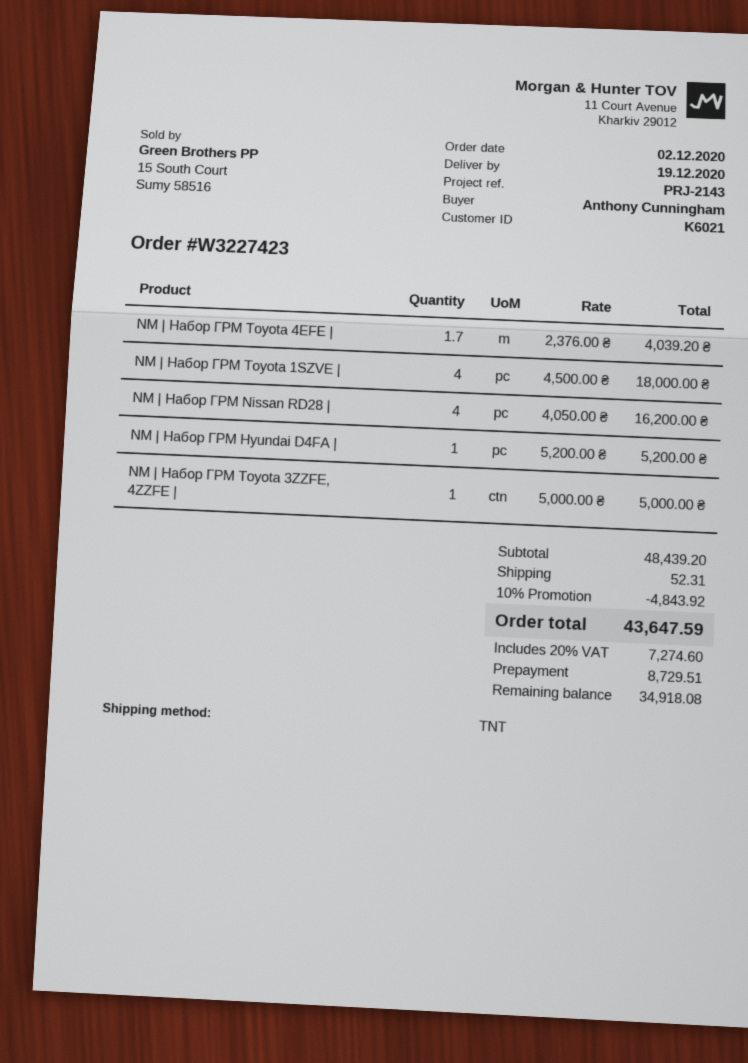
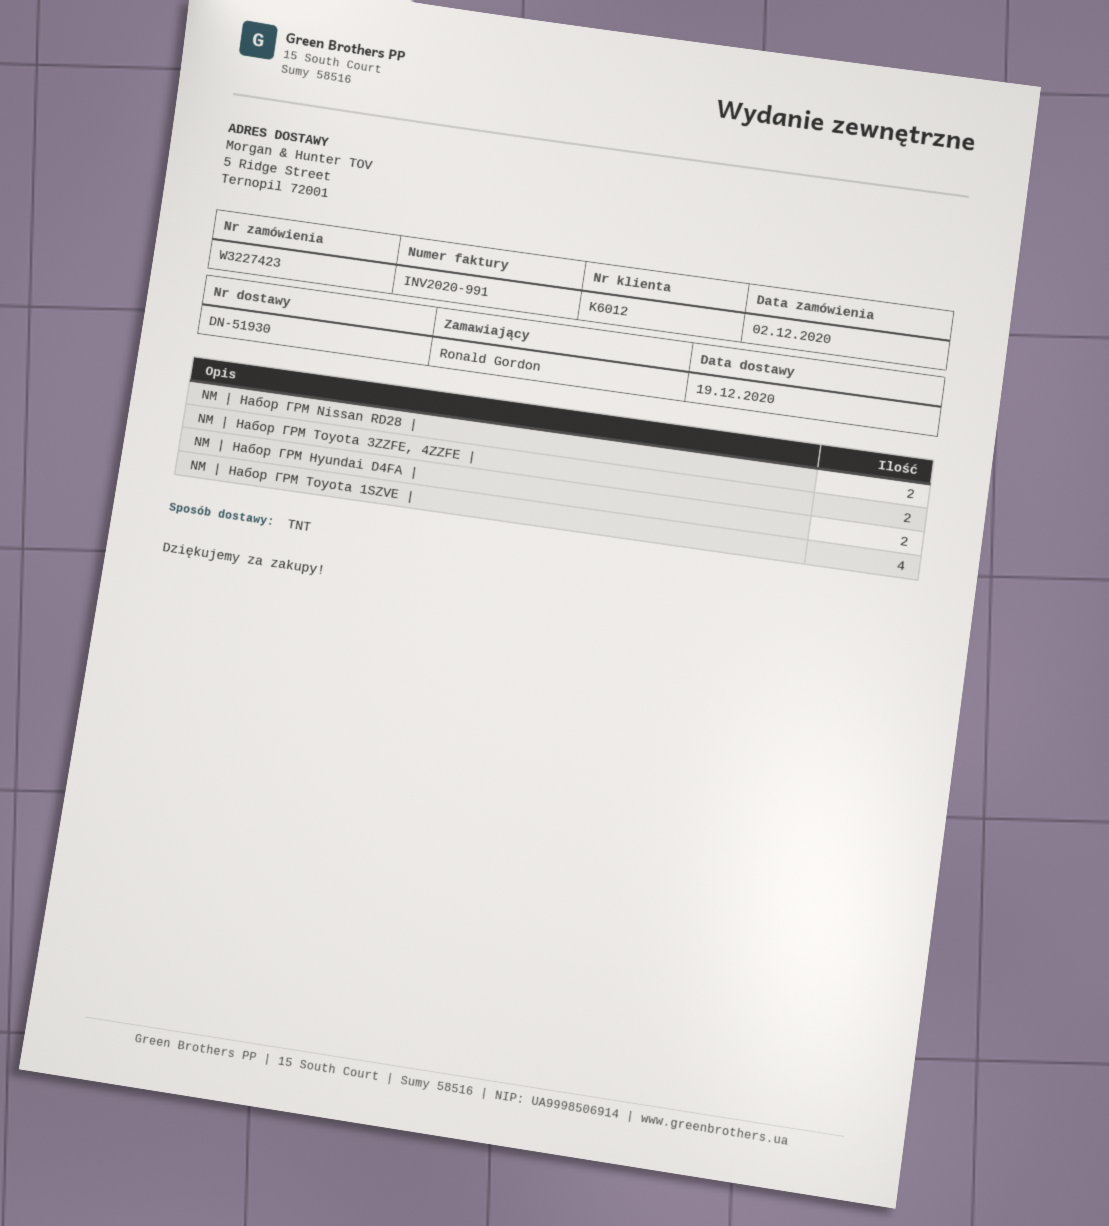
customer number: K6021 -> K6012
ordered by: Anthony Cunningham -> Ronald Gordon
NM | Набор ГРМ Toyota 4EFE |: 1.7 -> none
NM | Набор ГРМ Nissan RD28 |: 4 -> 2
NM | Набор ГРМ Hyundai D4FA |: 1 -> 2
NM | Набор ГРМ Toyota 3ZZFE, 4ZZFE |: 1 -> 2

